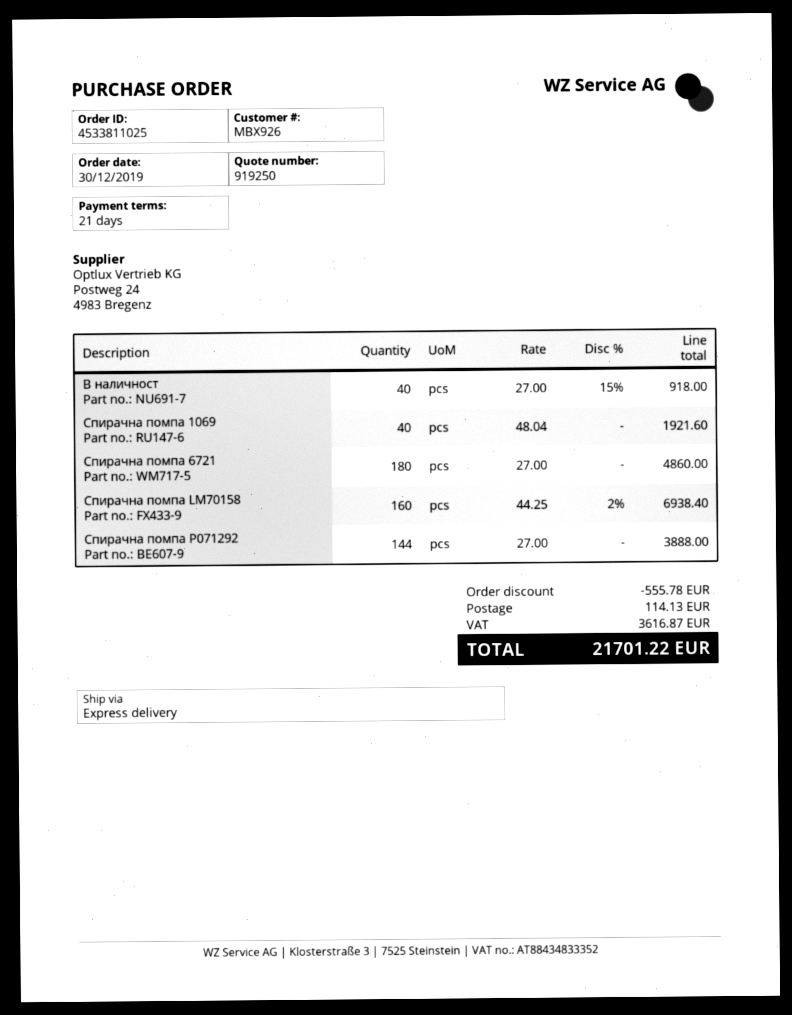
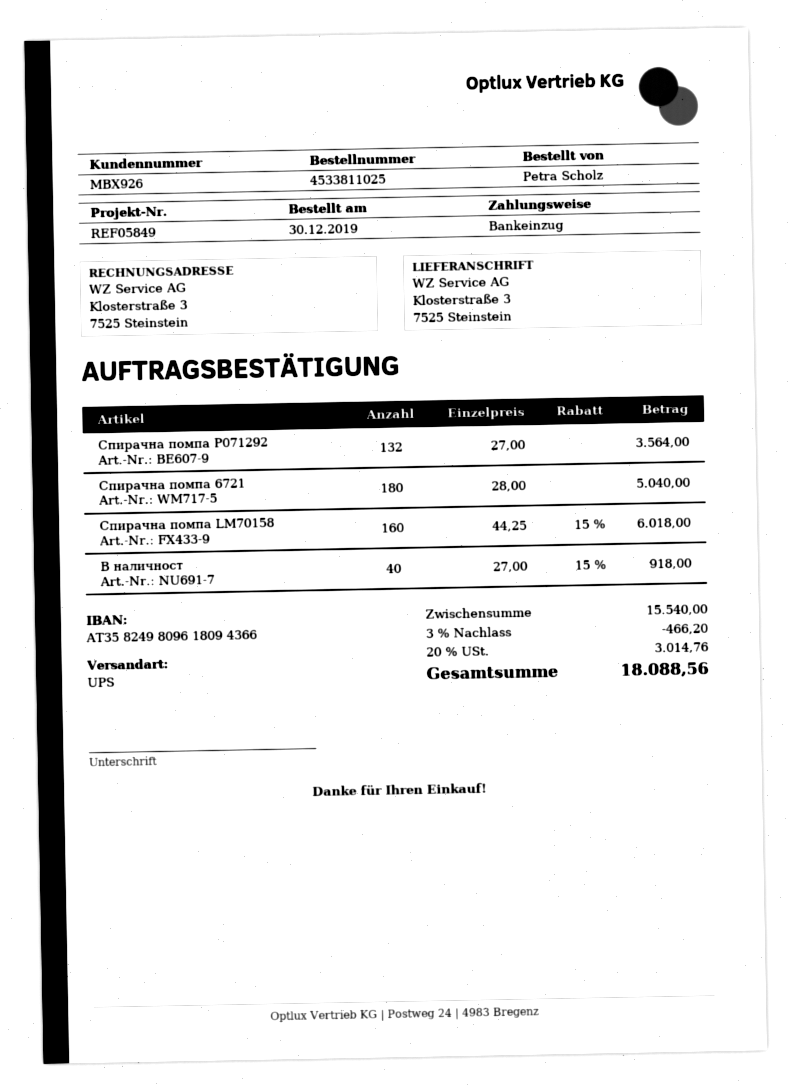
shipping method: express -> UPS
Спирачна помпа 1069: 40 x 48.04 = 1921.60 -> none
Спирачна помпа 6721: 180 x 27.00 = 4860.00 -> 180 x 28.00 = 5040.00
Спирачна помпа LM70158: 160 x 44.25 - 2% = 6938.40 -> 160 x 44.25 - 15% = 6018.00
Спирачна помпа P071292: 144 x 27.00 = 3888.00 -> 132 x 27.00 = 3564.00
discount: 555.78 -> 466.20
shipping: 114.13 -> none
tax: 3616.87 -> 3014.76
total: 21701.22 -> 18088.56

